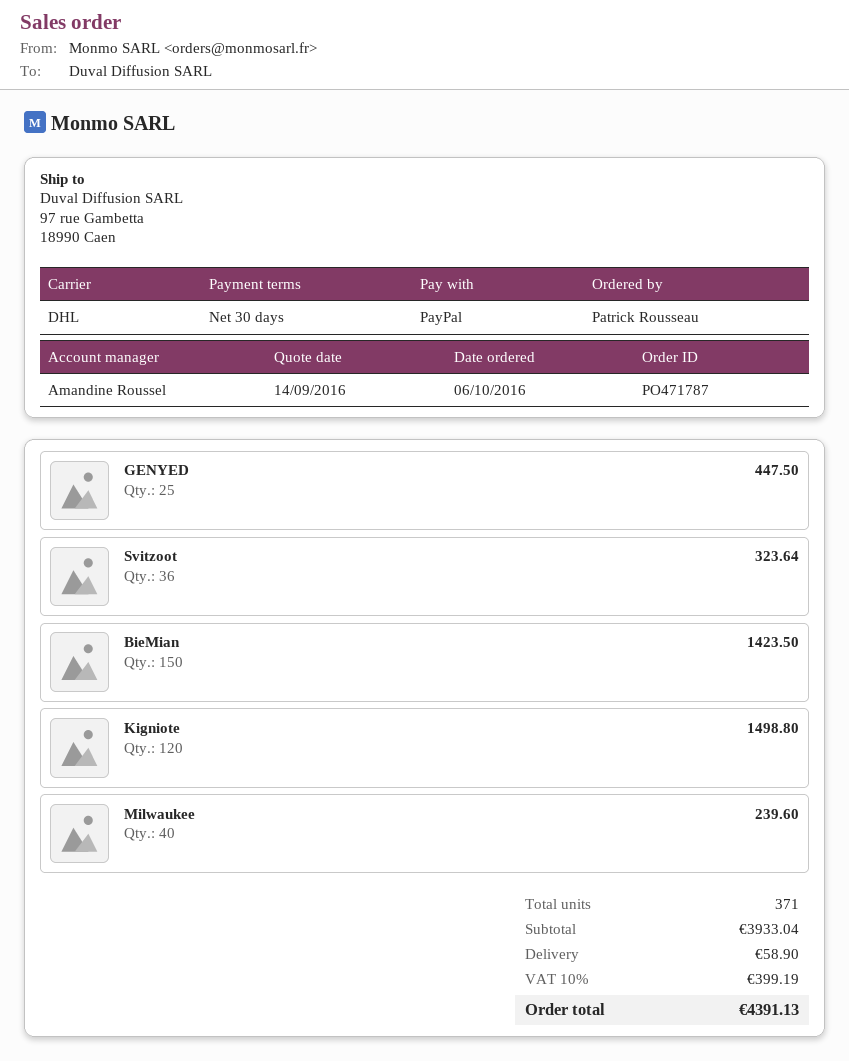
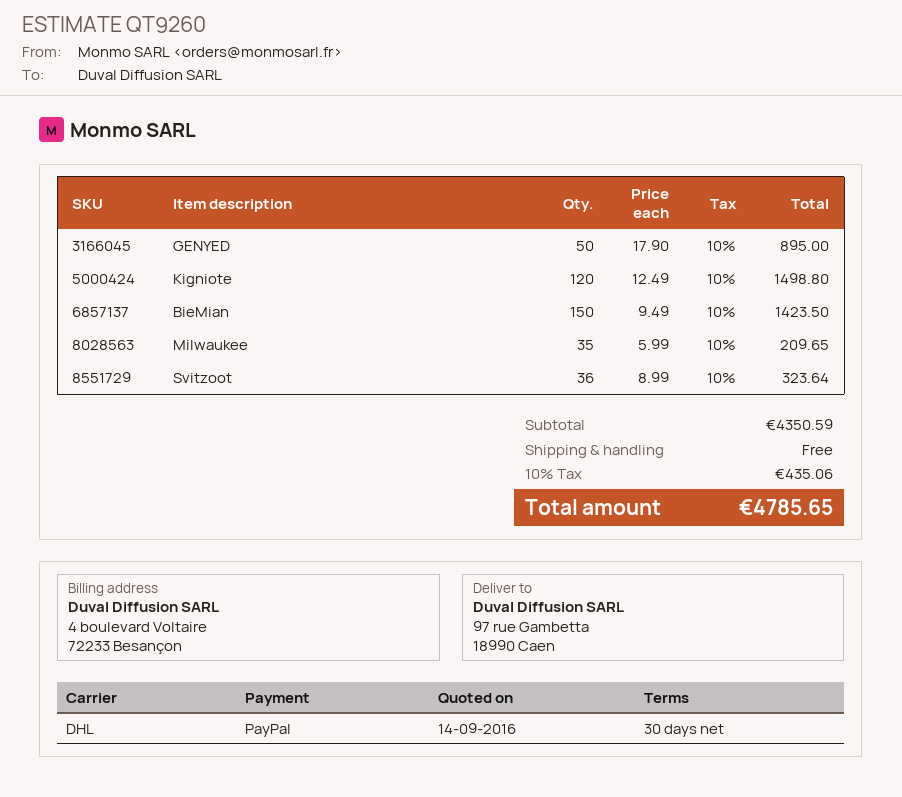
GENYED: 25 for 447.50 -> 50 for 895.00
Milwaukee: 40 for 239.60 -> 35 for 209.65
subtotal: 3933.04 -> 4350.59
shipping: 58.90 -> 0.00
tax: 10% = 399.19 -> 10% = 435.06
total: 4391.13 -> 4785.65

